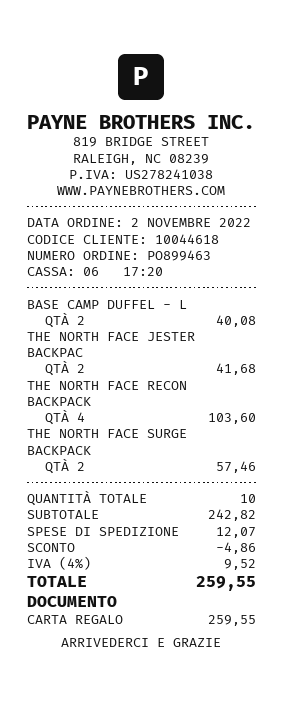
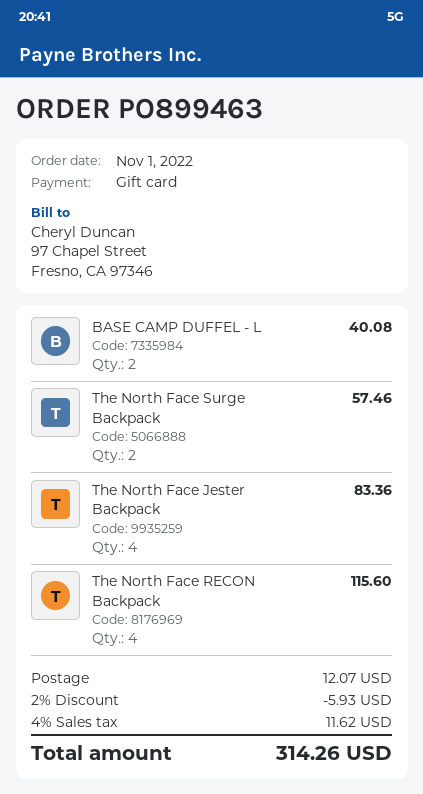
order date: 2022-11-02 -> 2022-11-01
THE NORTH FACE JESTER BACKPAC: 2 for 41.68 -> 4 for 83.36
THE NORTH FACE RECON BACKPACK: 4 for 103.60 -> 4 for 115.60
discount: 4.86 -> 5.93
tax: 4% = 9.52 -> 4% = 11.62
total: 259.55 -> 314.26

